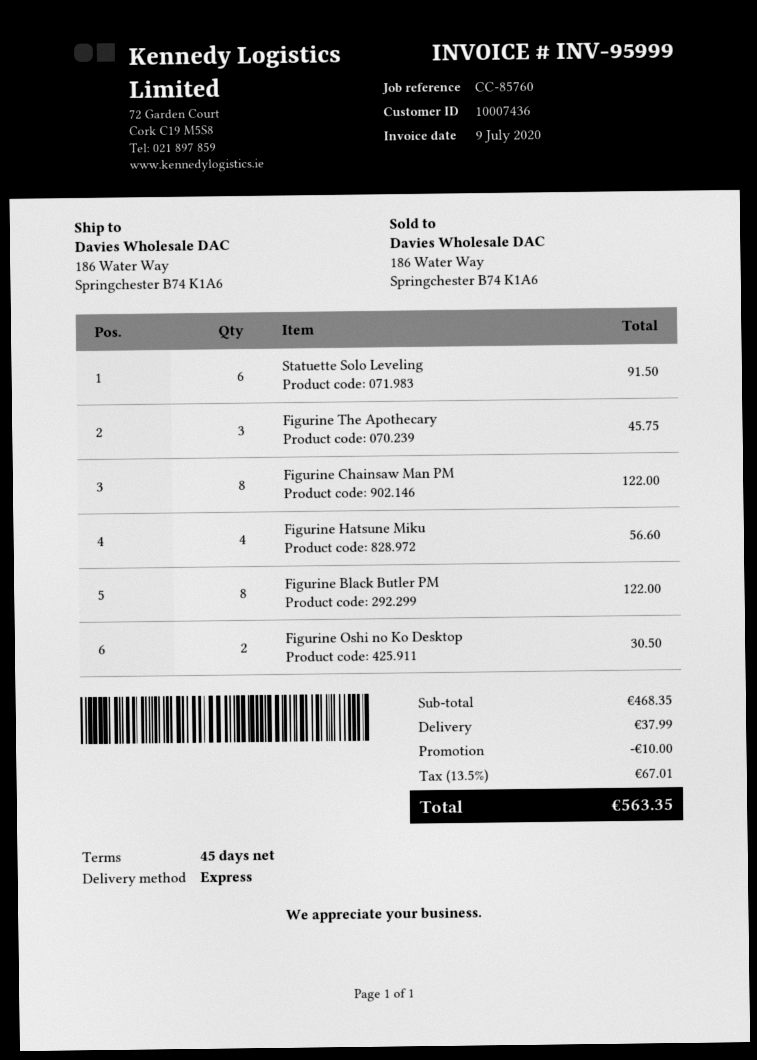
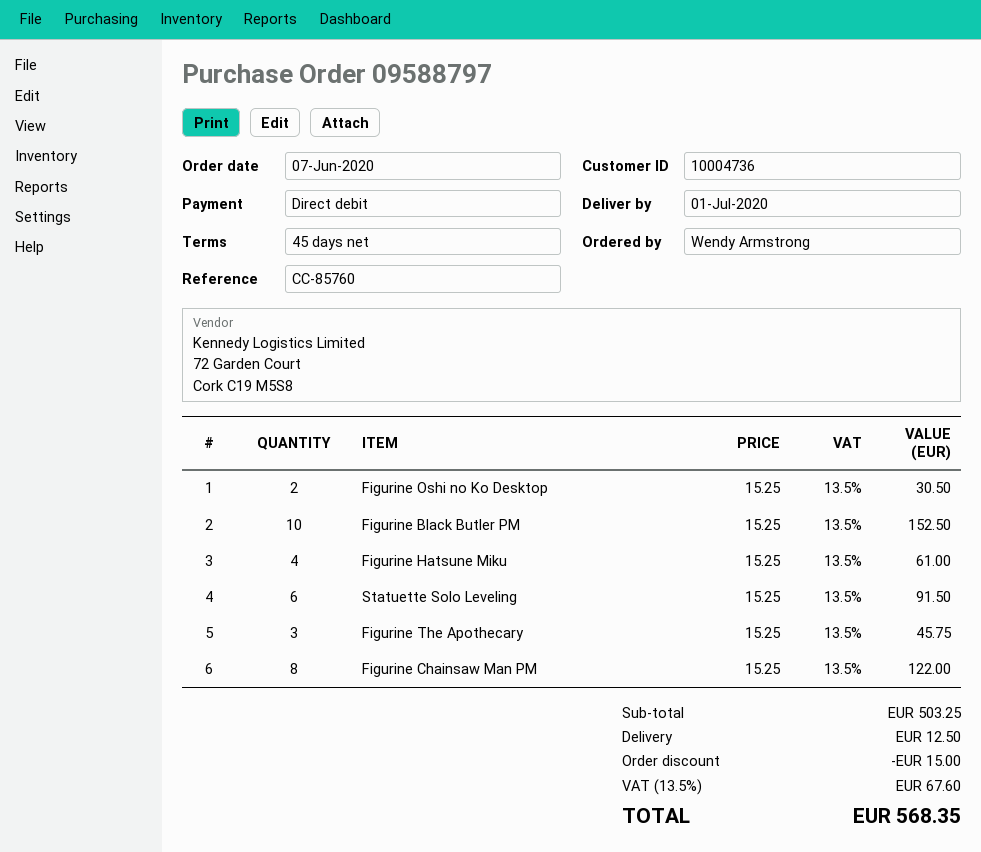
customer number: 10007436 -> 10004736
Figurine Hatsune Miku: 4 for 56.60 -> 4 for 61.00
Figurine Black Butler PM: 8 for 122.00 -> 10 for 152.50
subtotal: 468.35 -> 503.25
discount: 10.00 -> 15.00
shipping: 37.99 -> 12.50
tax: 13.5% = 67.01 -> 13.5% = 67.60
total: 563.35 -> 568.35

